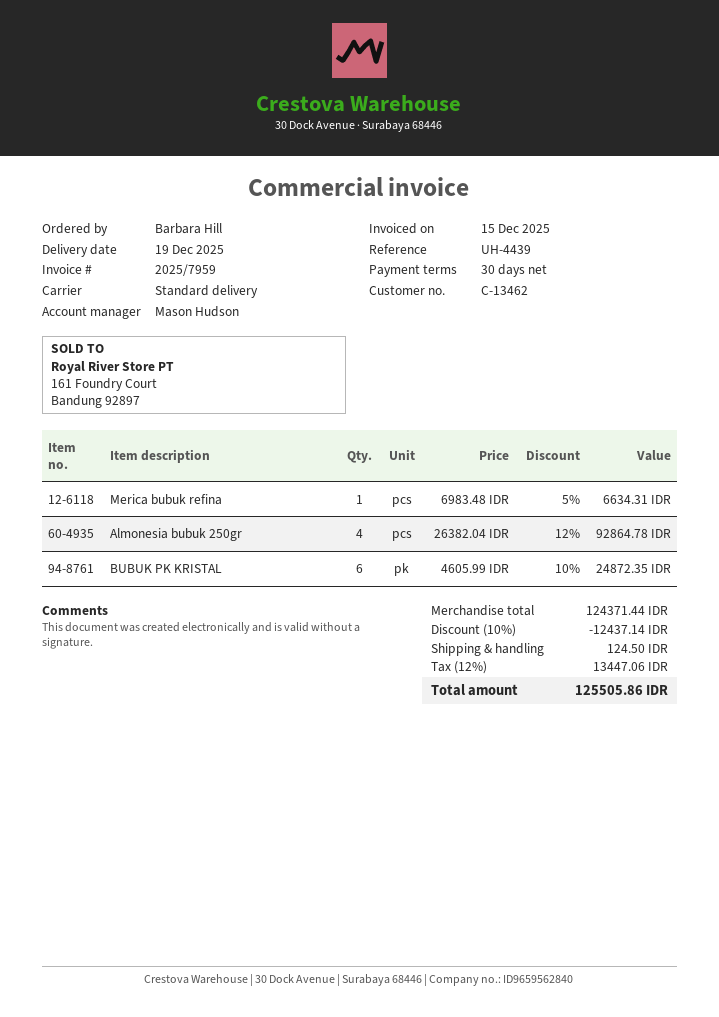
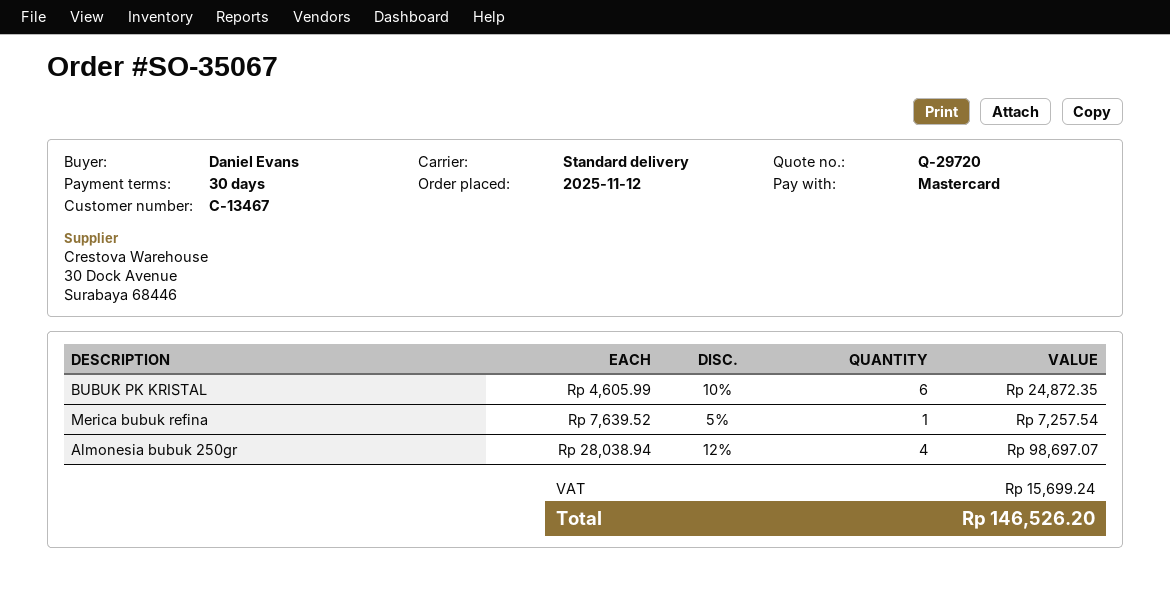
customer number: C-13462 -> C-13467
ordered by: Barbara Hill -> Daniel Evans
Merica bubuk refina: 1 x 6983.48 - 5% = 6634.31 -> 1 x 7639.52 - 5% = 7257.54
Almonesia bubuk 250gr: 4 x 26382.04 - 12% = 92864.78 -> 4 x 28038.94 - 12% = 98697.07
discount: 10% = 12437.14 -> none
shipping: 124.50 -> none
tax: 13447.06 -> 15699.24
total: 125505.86 -> 146526.20

